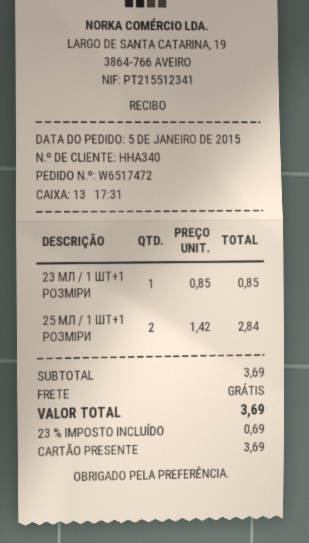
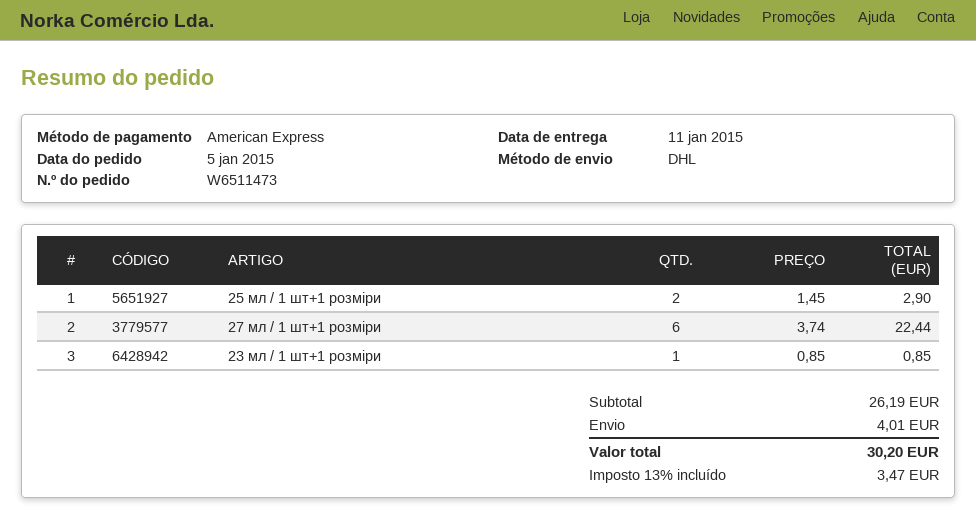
order number: W6517472 -> W6511473
payment method: gift card -> American Express
25 МЛ / 1 ШТ+1 РОЗМІРИ: 2 x 1.42 = 2.84 -> 2 x 1.45 = 2.90
27 мл / 1 шт+1 розміри: none -> 6 x 3.74 = 22.44
subtotal: 3.69 -> 26.19
shipping: 0.00 -> 4.01
tax: 23% = 0.69 -> 13% = 3.47
total: 3.69 -> 30.20

